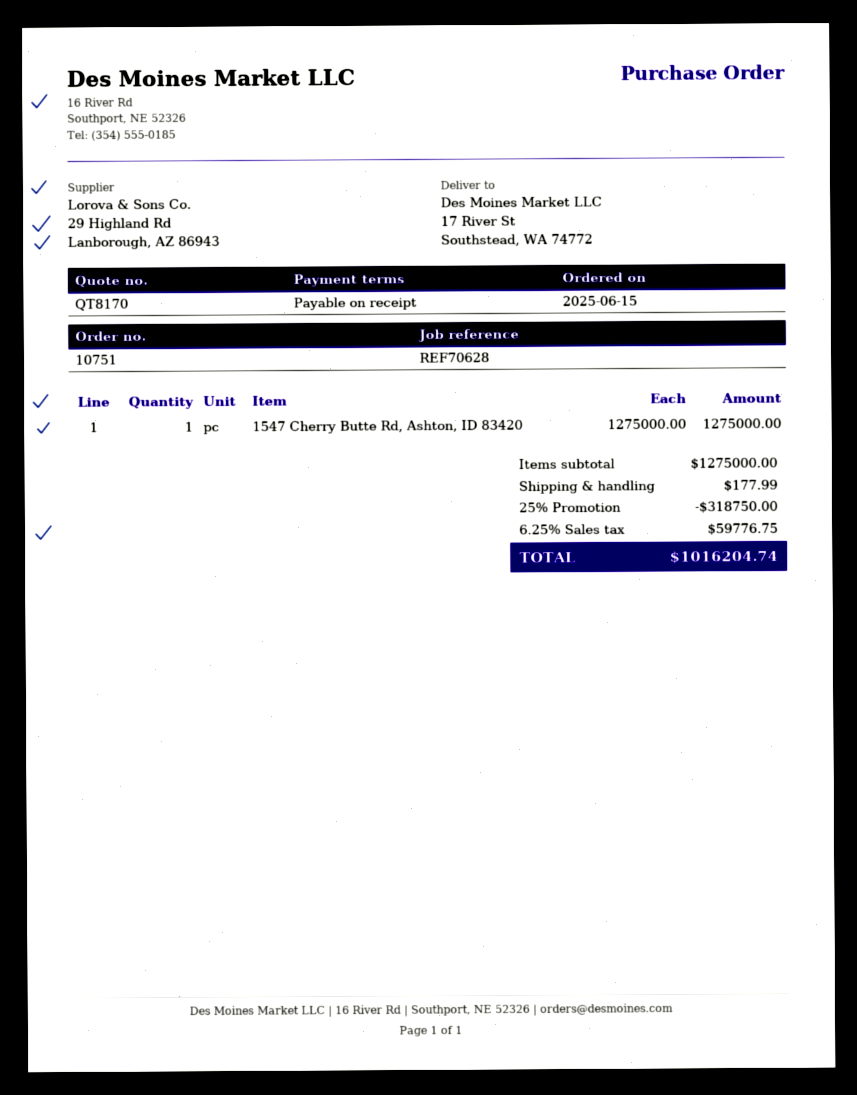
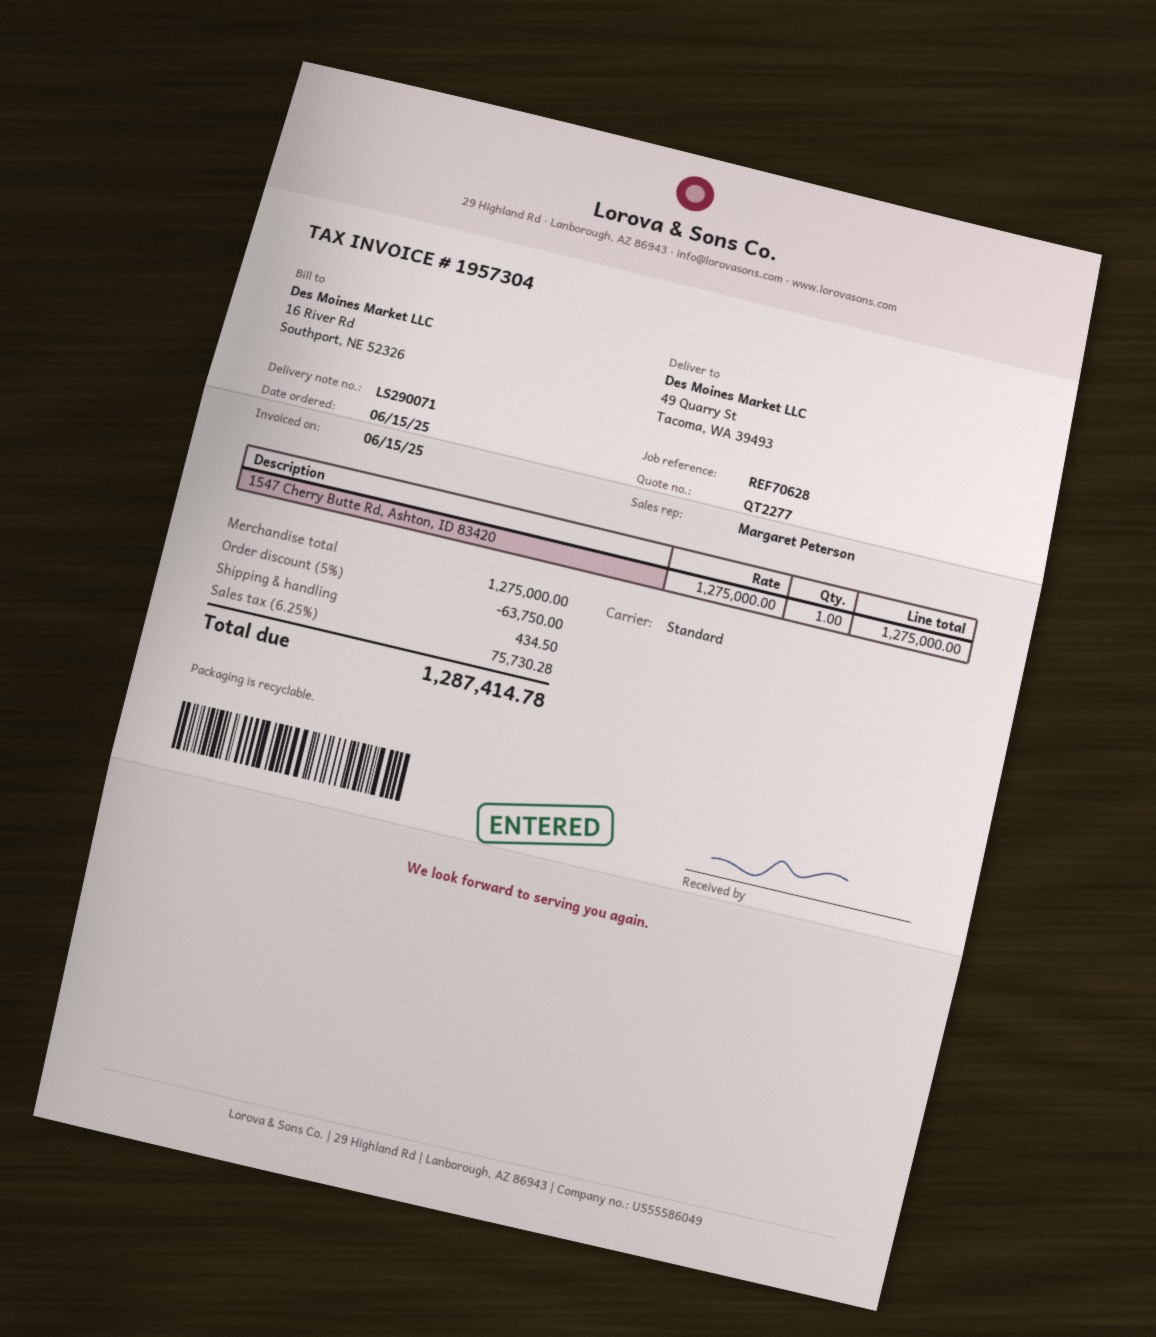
quote number: QT8170 -> QT2277
ship to: 17 River St, Southstead, WA 74772 -> 49 Quarry St, Tacoma, WA 39493
discount: 25% = 318750.00 -> 5% = 63750.00
shipping: 177.99 -> 434.50
tax: 6.25% = 59776.75 -> 6.25% = 75730.28
total: 1016204.74 -> 1287414.78

